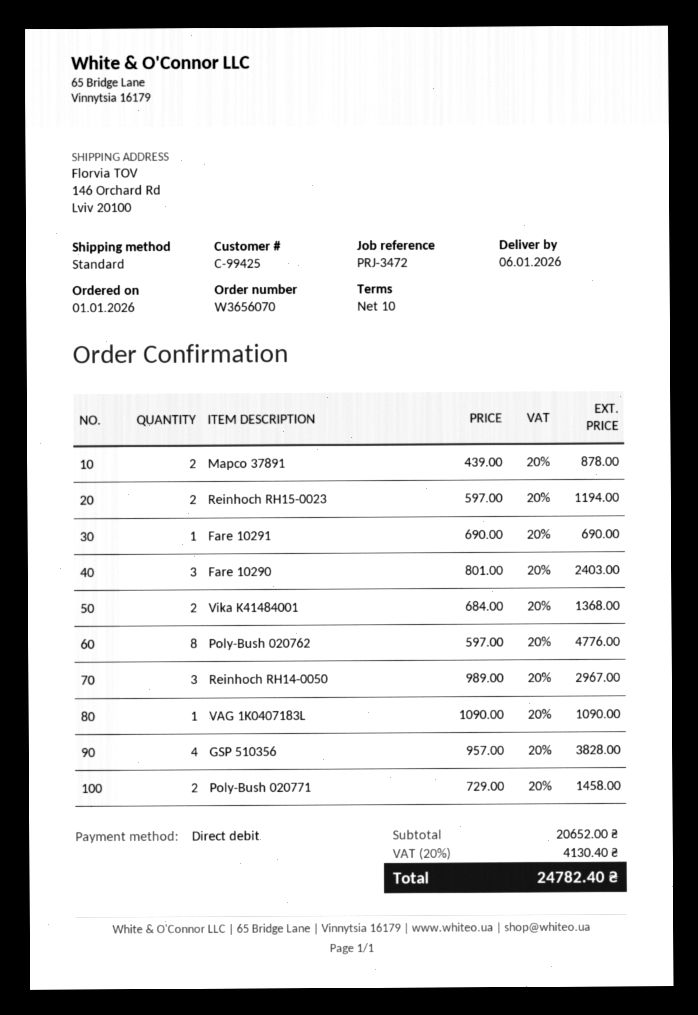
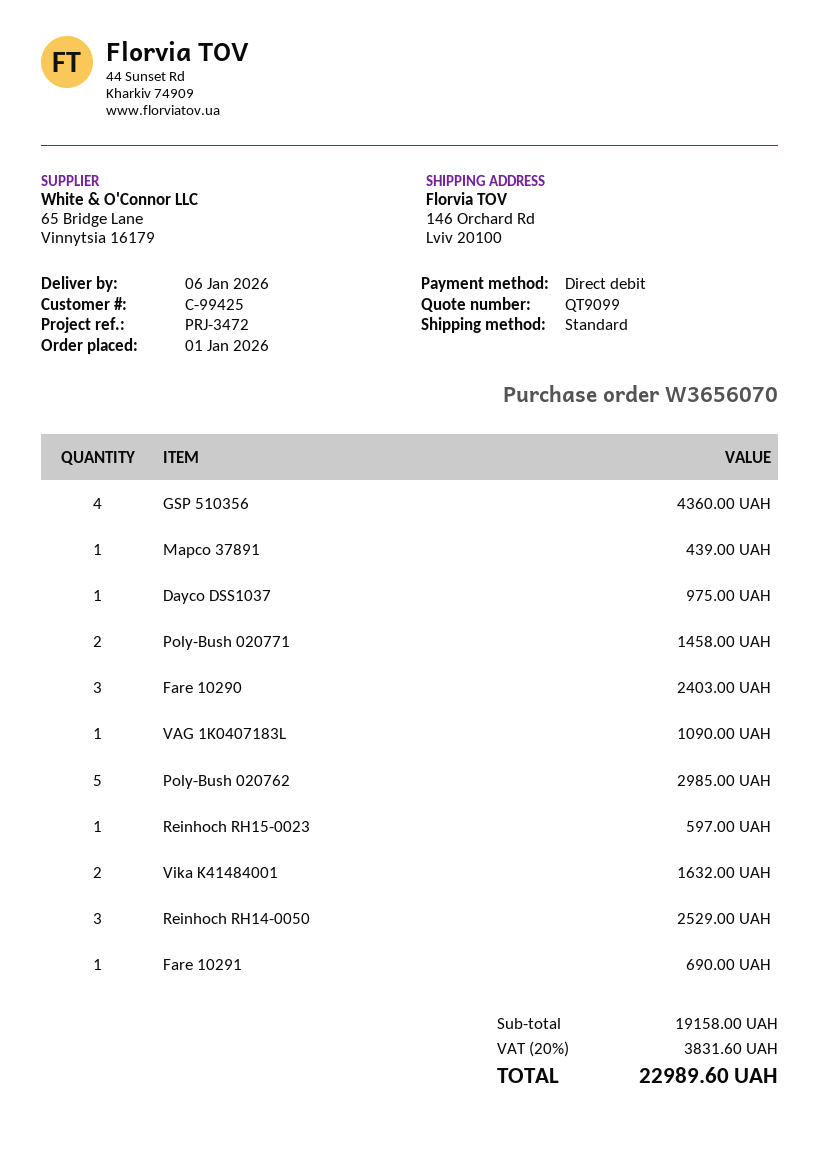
Mapco 37891: 2 for 878.00 -> 1 for 439.00
Reinhoch RH15-0023: 2 for 1194.00 -> 1 for 597.00
Vika K41484001: 2 for 1368.00 -> 2 for 1632.00
Poly-Bush 020762: 8 for 4776.00 -> 5 for 2985.00
Reinhoch RH14-0050: 3 for 2967.00 -> 3 for 2529.00
GSP 510356: 4 for 3828.00 -> 4 for 4360.00
Dayco DSS1037: none -> 1 for 975.00
subtotal: 20652.00 -> 19158.00
tax: 20% = 4130.40 -> 20% = 3831.60
total: 24782.40 -> 22989.60

